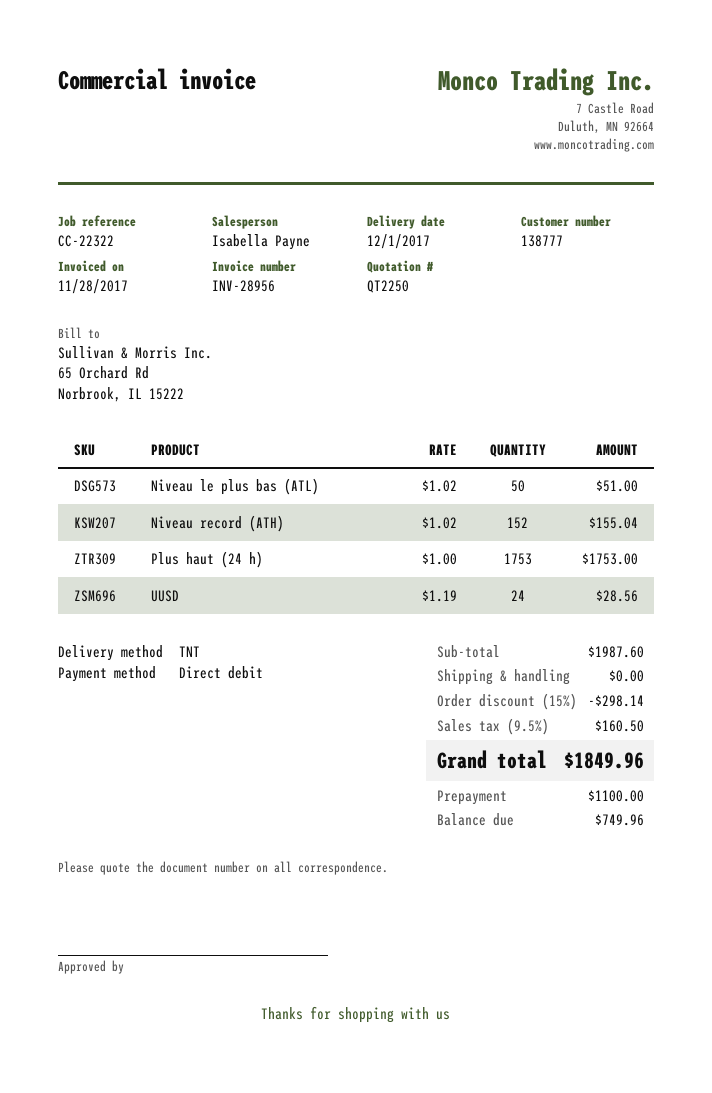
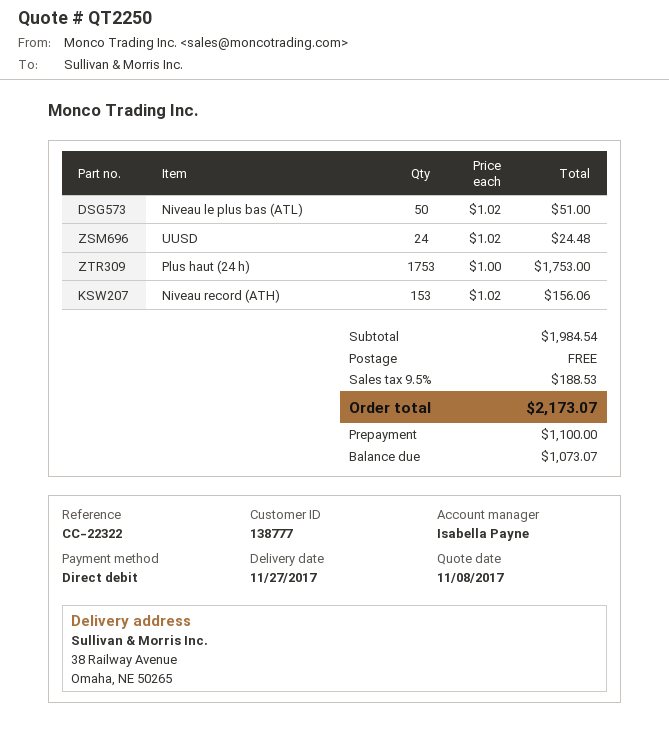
delivery date: 2017-12-01 -> 2017-11-27
Niveau record (ATH): 152 x 1.02 = 155.04 -> 153 x 1.02 = 156.06
UUSD: 24 x 1.19 = 28.56 -> 24 x 1.02 = 24.48
subtotal: 1987.60 -> 1984.54
discount: 15% = 298.14 -> none
tax: 9.5% = 160.50 -> 9.5% = 188.53
total: 1849.96 -> 2173.07
balance: 749.96 -> 1073.07

